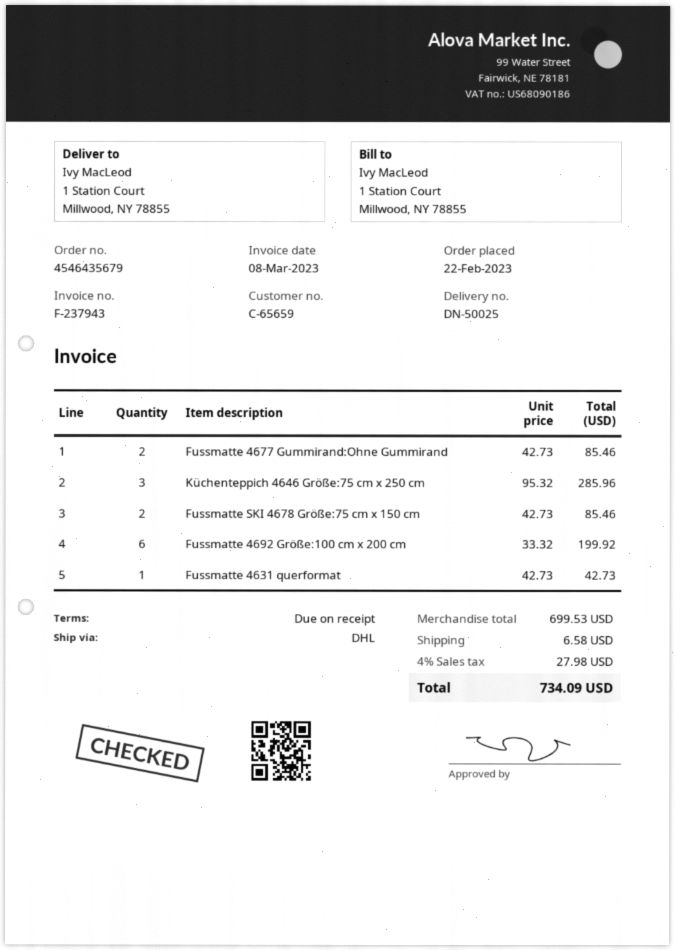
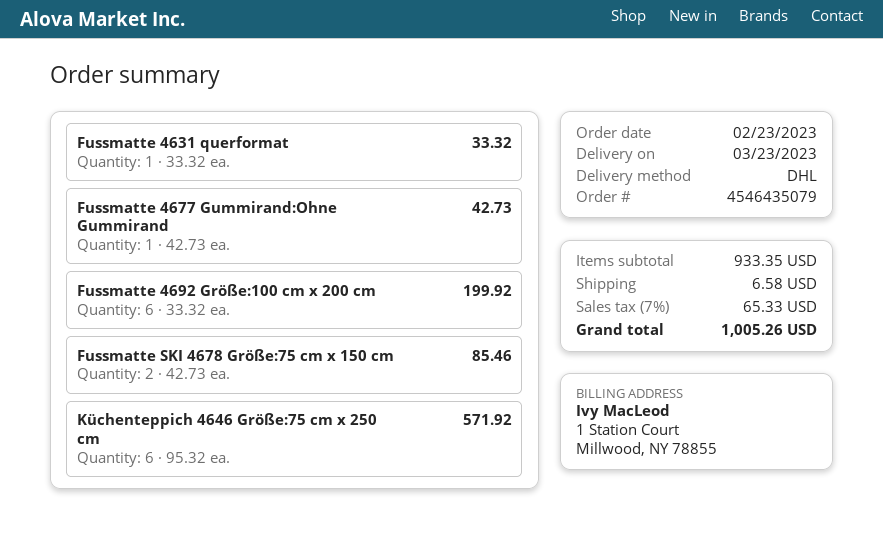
order number: 4546435679 -> 4546435079
order date: 2023-02-22 -> 2023-02-23
Fussmatte 4677 Gummirand:Ohne Gummirand: 2 x 42.73 = 85.46 -> 1 x 42.73 = 42.73
Küchenteppich 4646 Größe:75 cm x 250 cm: 3 x 95.32 = 285.96 -> 6 x 95.32 = 571.92
Fussmatte 4631 querformat: 1 x 42.73 = 42.73 -> 1 x 33.32 = 33.32
subtotal: 699.53 -> 933.35
tax: 4% = 27.98 -> 7% = 65.33
total: 734.09 -> 1005.26

